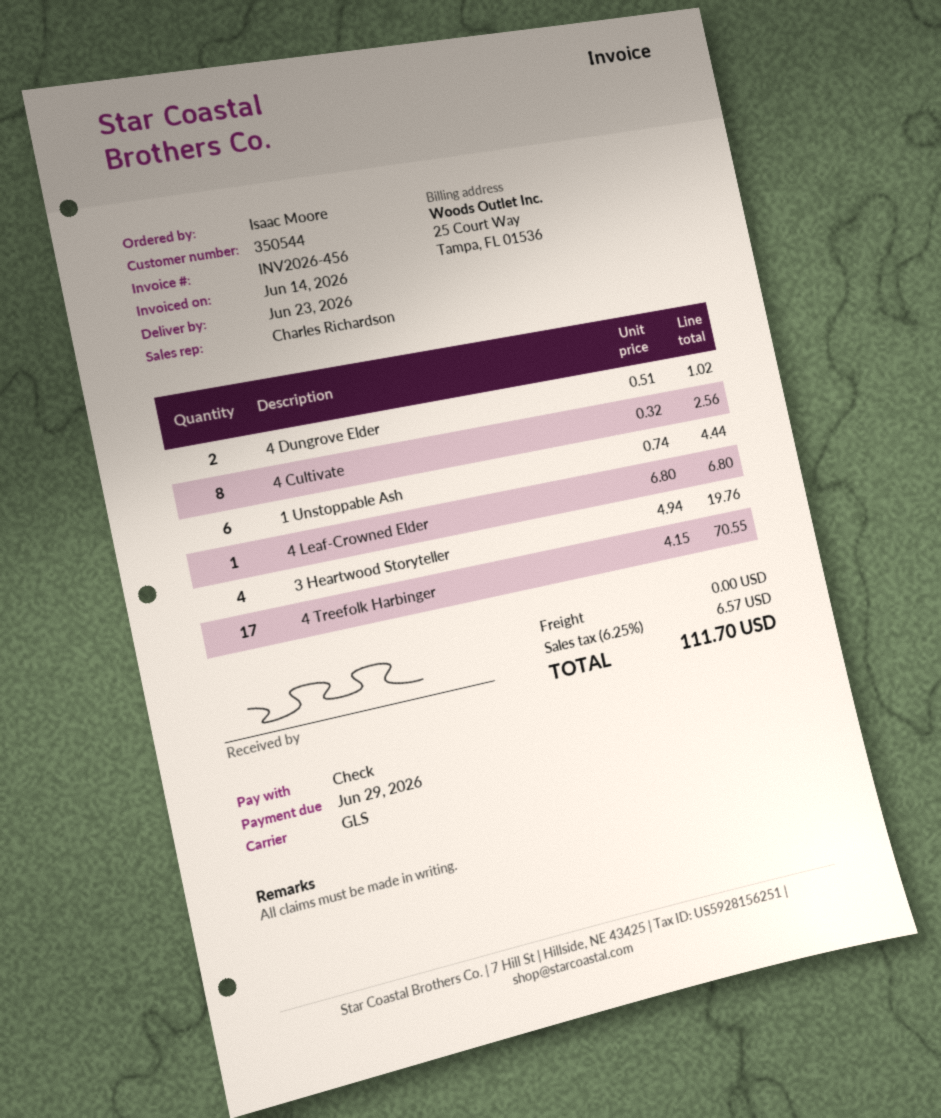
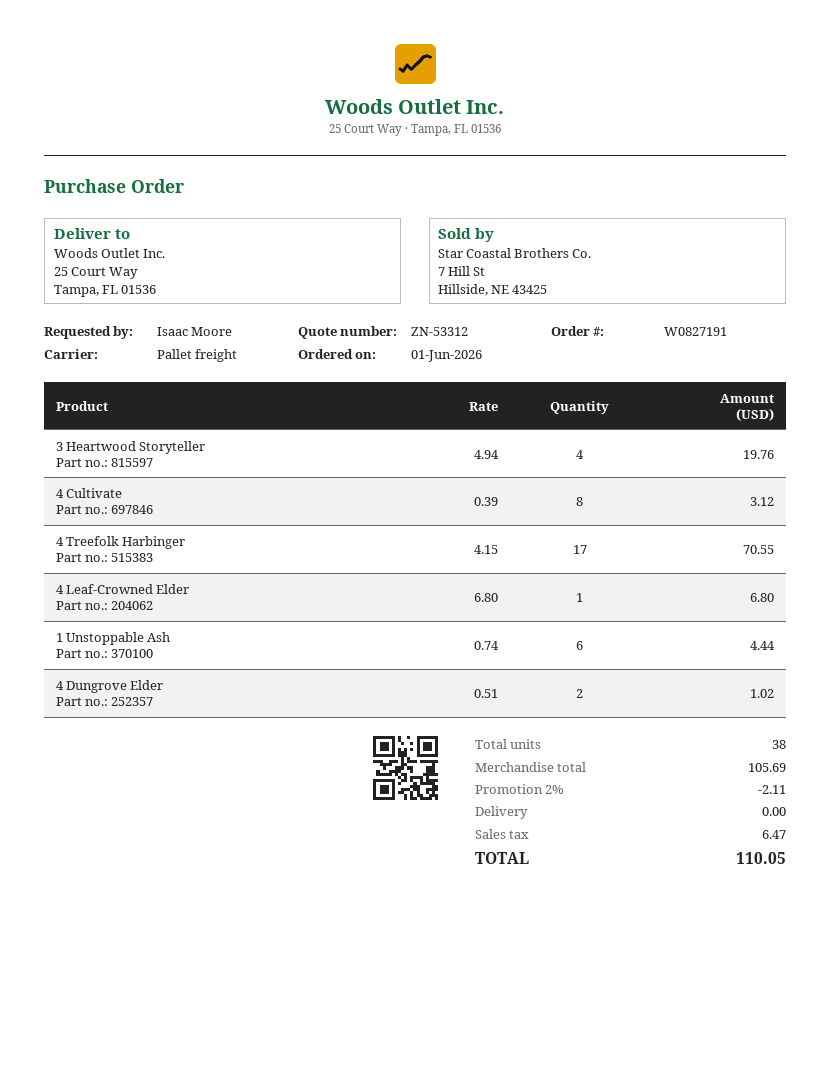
shipping method: GLS -> pallet freight
4 Cultivate: 8 x 0.32 = 2.56 -> 8 x 0.39 = 3.12
discount: none -> 2% = 2.11
tax: 6.57 -> 6.47
total: 111.70 -> 110.05

